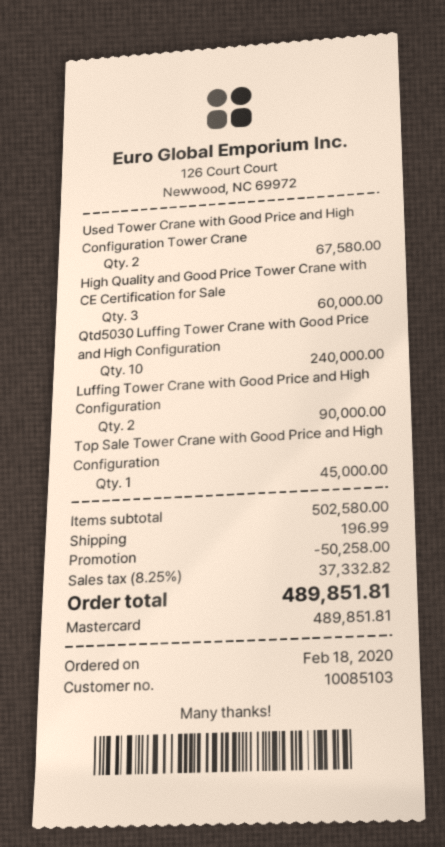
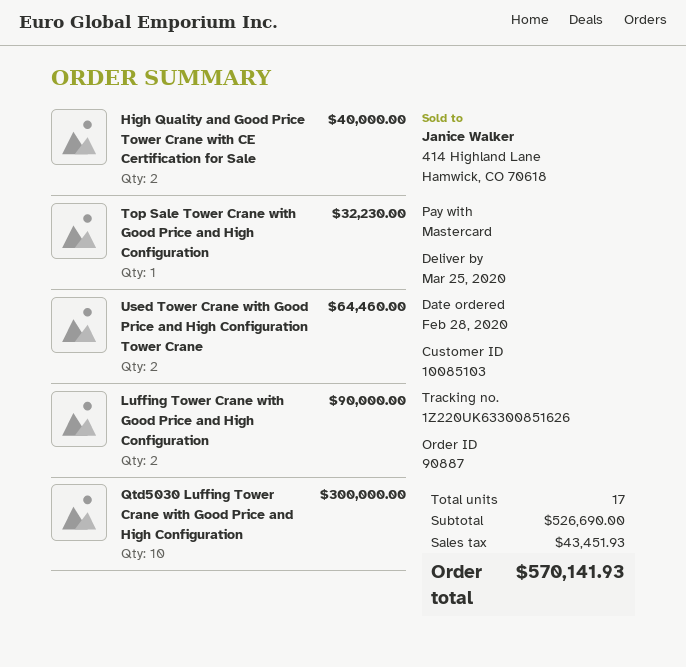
order date: 2020-02-18 -> 2020-02-28
Used Tower Crane with Good Price and High Configuration Tower Crane: 2 for 67580.00 -> 2 for 64460.00
High Quality and Good Price Tower Crane with CE Certification for Sale: 3 for 60000.00 -> 2 for 40000.00
Qtd5030 Luffing Tower Crane with Good Price and High Configuration: 10 for 240000.00 -> 10 for 300000.00
Top Sale Tower Crane with Good Price and High Configuration: 1 for 45000.00 -> 1 for 32230.00
subtotal: 502580.00 -> 526690.00
discount: 50258.00 -> none
shipping: 196.99 -> none
tax: 37332.82 -> 43451.93
total: 489851.81 -> 570141.93

